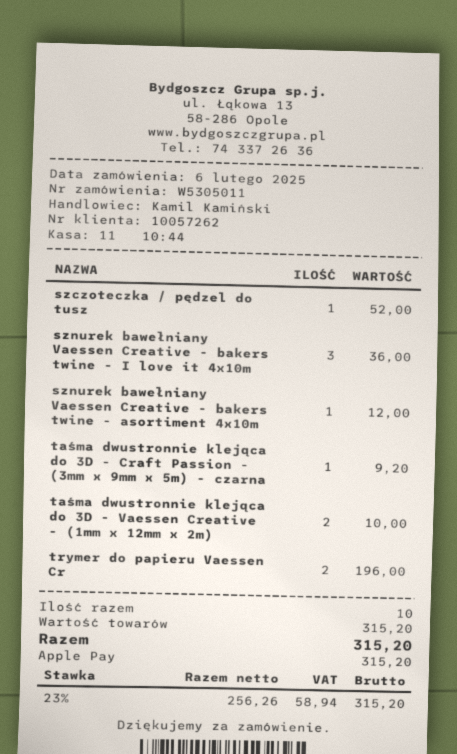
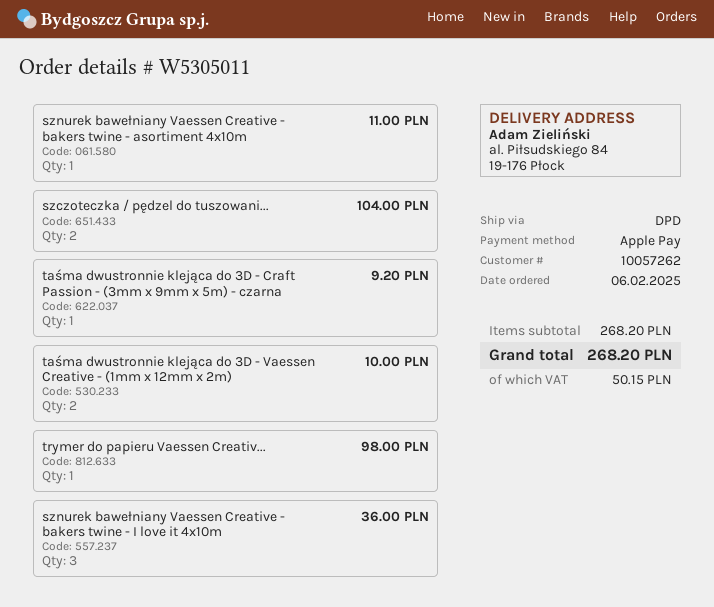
szczoteczka / pędzel do tusz: 1 for 52.00 -> 2 for 104.00
sznurek bawełniany Vaessen Creative - bakers twine - asortiment 4x10m: 1 for 12.00 -> 1 for 11.00
trymer do papieru Vaessen Cr: 2 for 196.00 -> 1 for 98.00
subtotal: 315.20 -> 268.20
tax: 58.94 -> 50.15
total: 315.20 -> 268.20

